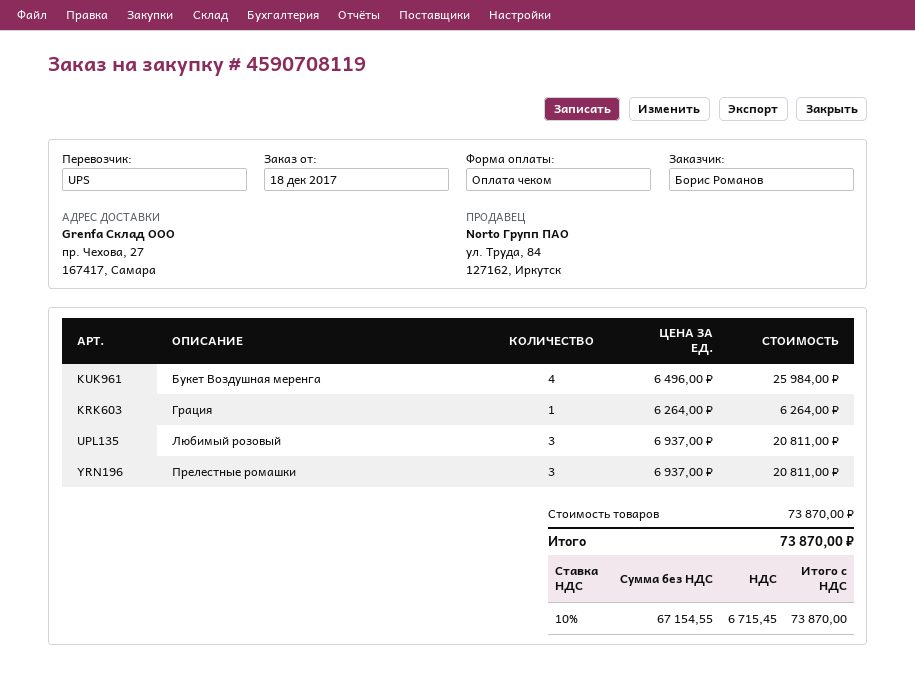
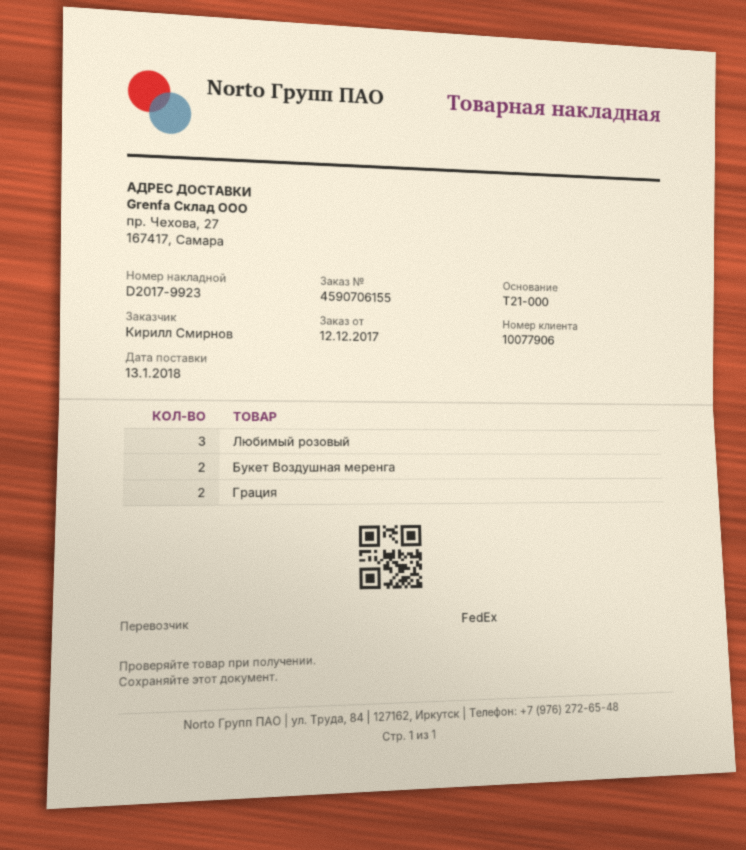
order number: 4590708119 -> 4590706155
order date: 2017-12-18 -> 2017-12-12
ordered by: Борис Романов -> Кирилл Смирнов
shipping method: UPS -> FedEx
Букет Воздушная меренга: 4 -> 2
Грация: 1 -> 2
Прелестные ромашки: 3 -> none

